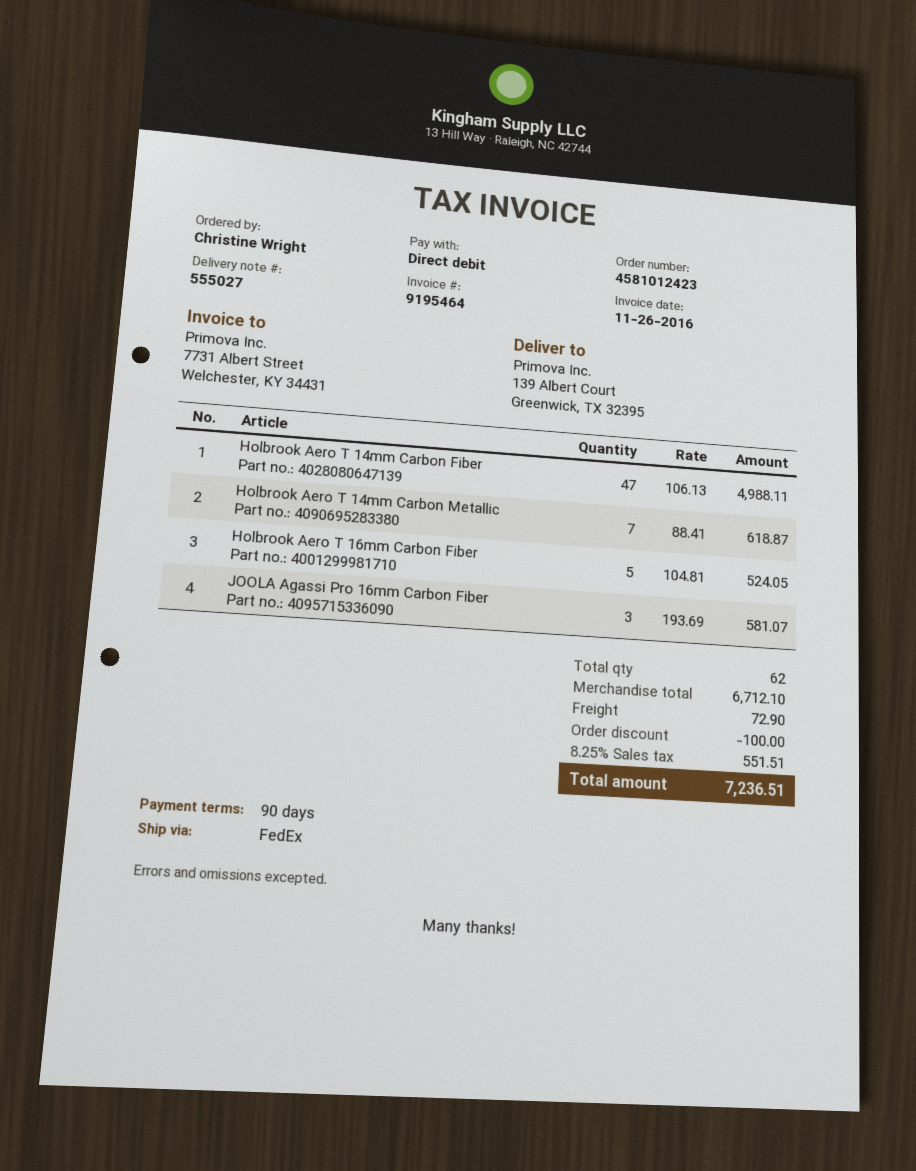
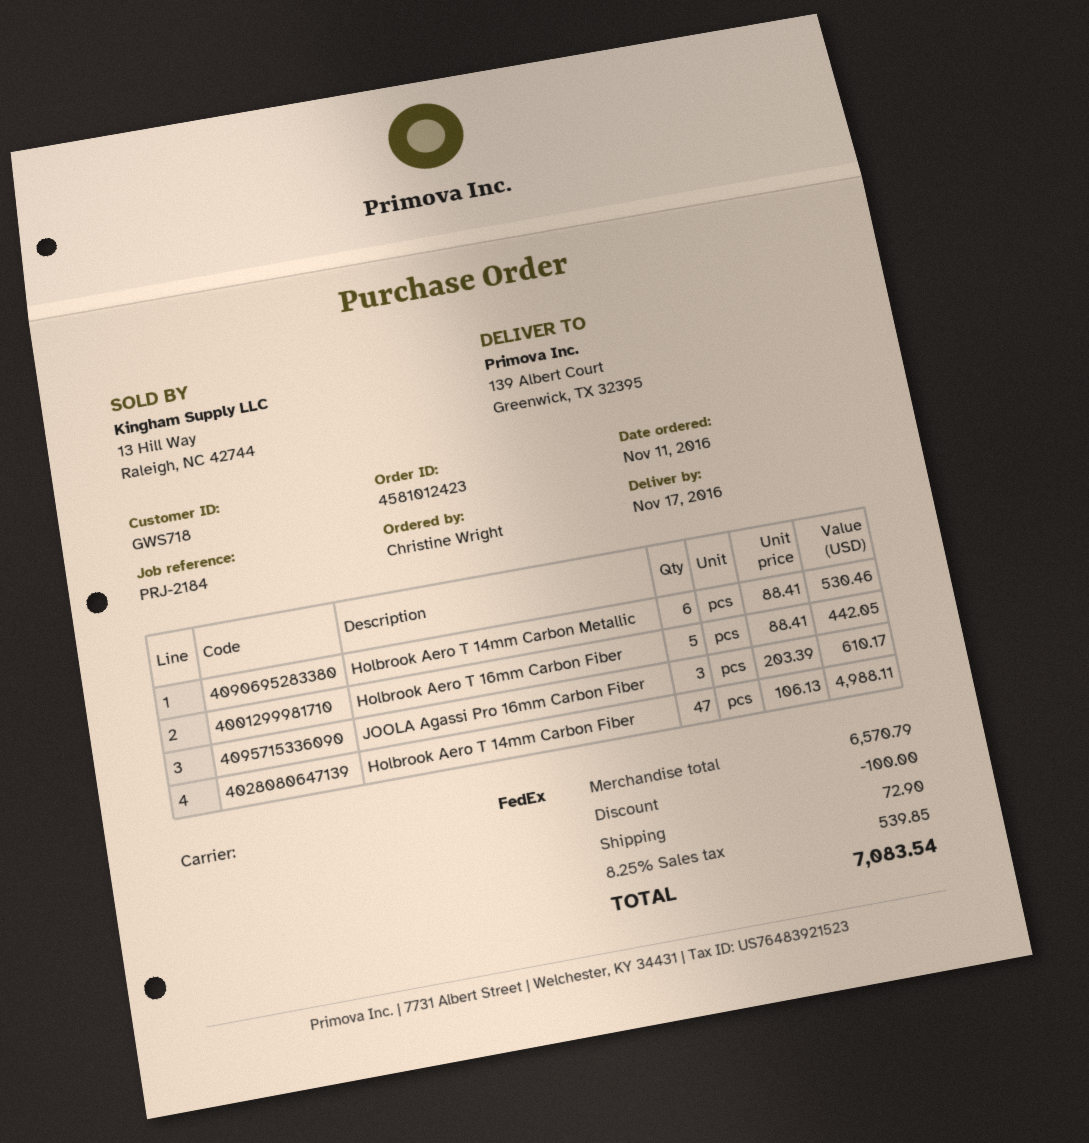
Holbrook Aero T 14mm Carbon Metallic: 7 x 88.41 = 618.87 -> 6 x 88.41 = 530.46
Holbrook Aero T 16mm Carbon Fiber: 5 x 104.81 = 524.05 -> 5 x 88.41 = 442.05
JOOLA Agassi Pro 16mm Carbon Fiber: 3 x 193.69 = 581.07 -> 3 x 203.39 = 610.17
subtotal: 6712.10 -> 6570.79
tax: 8.25% = 551.51 -> 8.25% = 539.85
total: 7236.51 -> 7083.54

